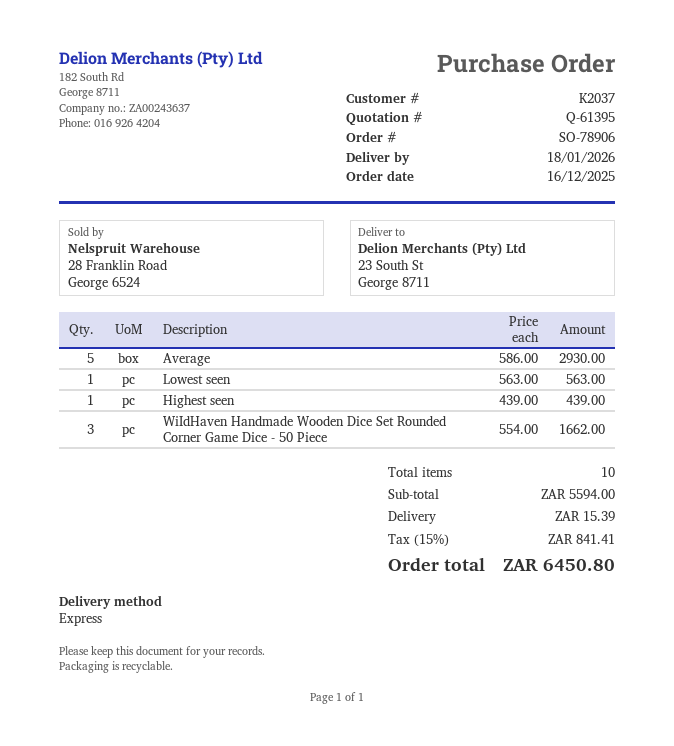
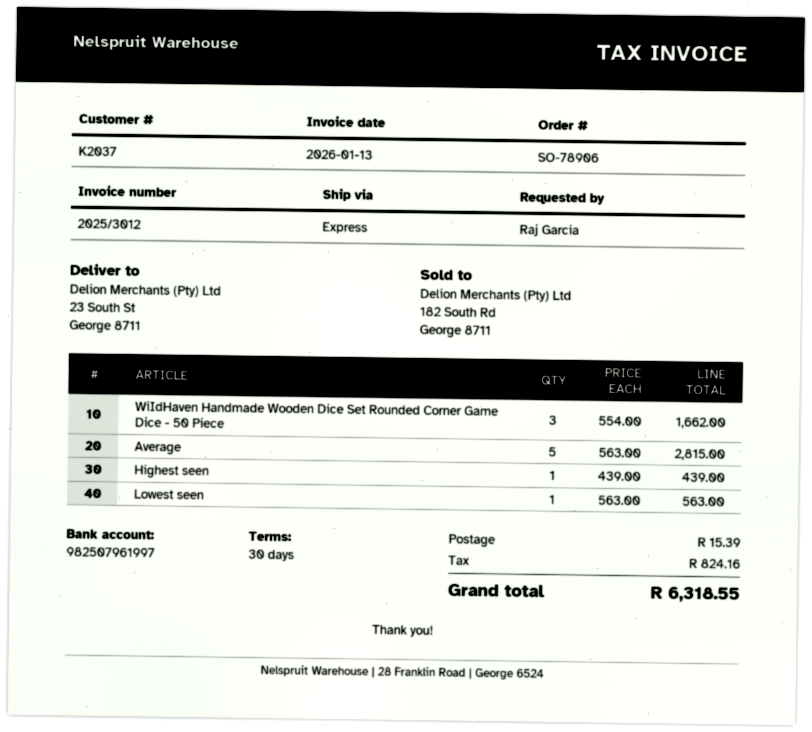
Average: 5 x 586.00 = 2930.00 -> 5 x 563.00 = 2815.00
tax: 841.41 -> 824.16
total: 6450.80 -> 6318.55

